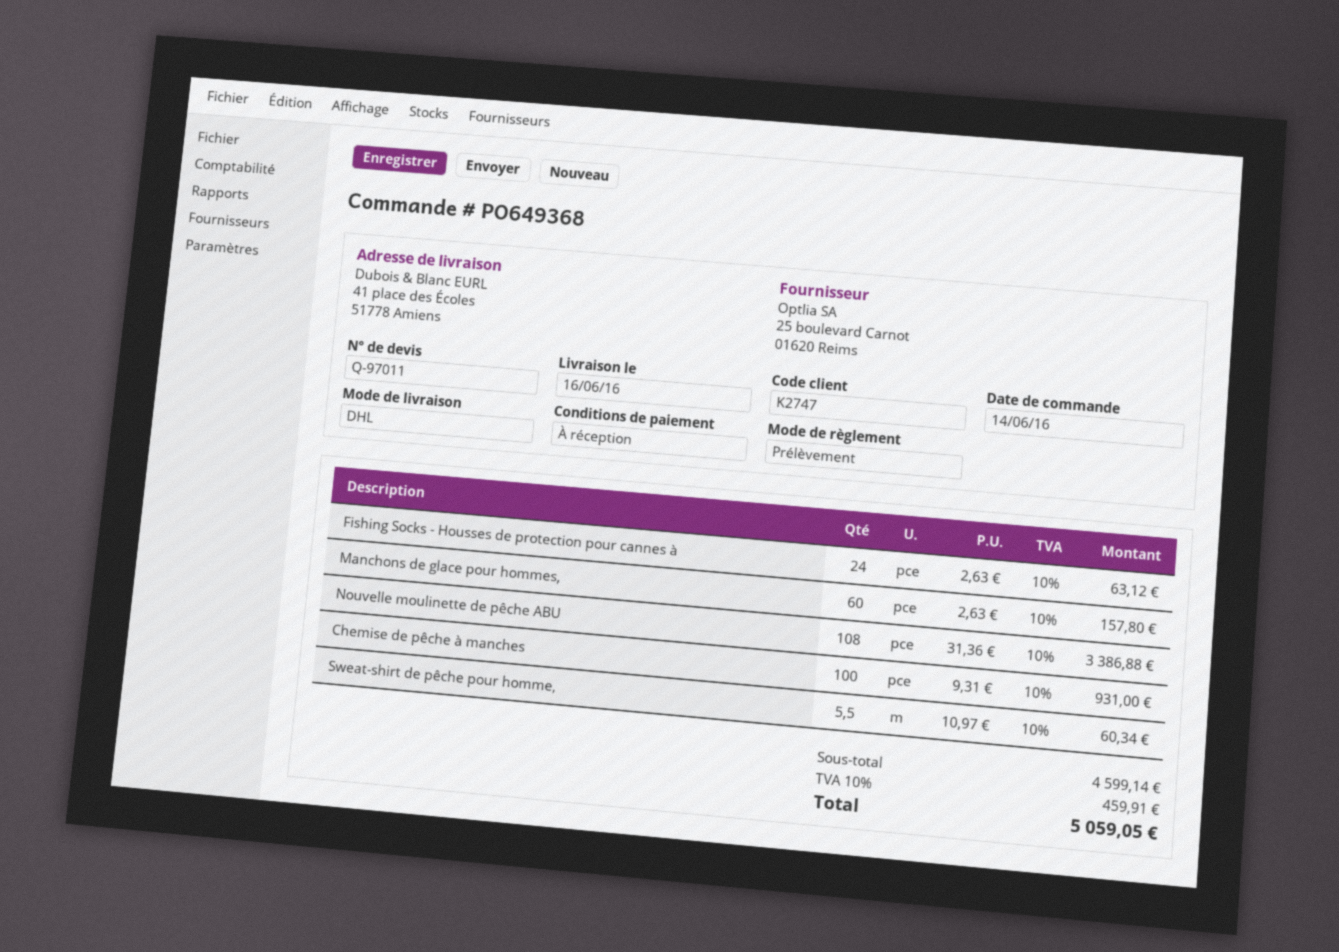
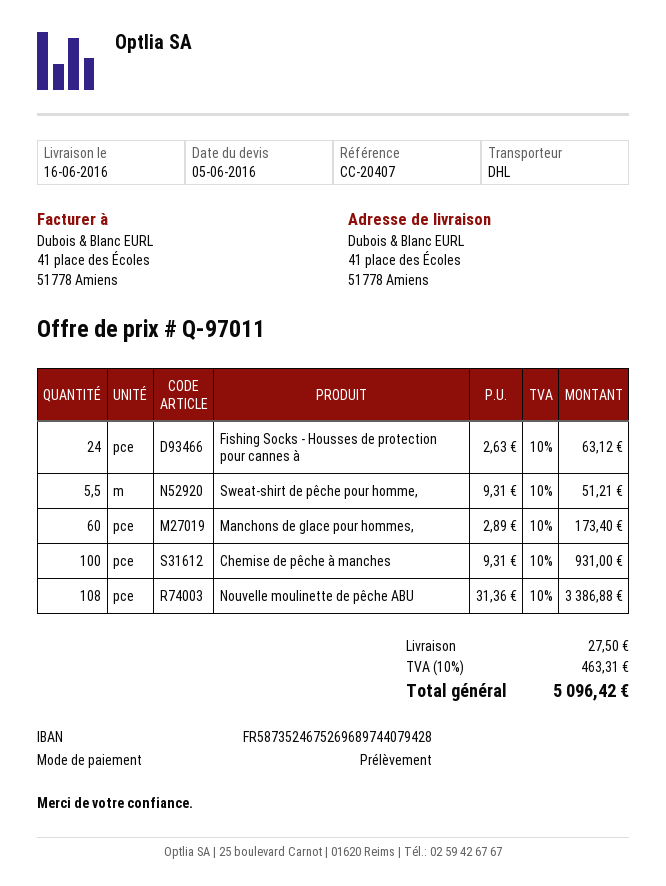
Manchons de glace pour hommes,: 60 x 2.63 = 157.80 -> 60 x 2.89 = 173.40
Sweat-shirt de pêche pour homme,: 5.5 x 10.97 = 60.34 -> 5.5 x 9.31 = 51.21
shipping: none -> 27.50
tax: 10% = 459.91 -> 10% = 463.31
total: 5059.05 -> 5096.42

